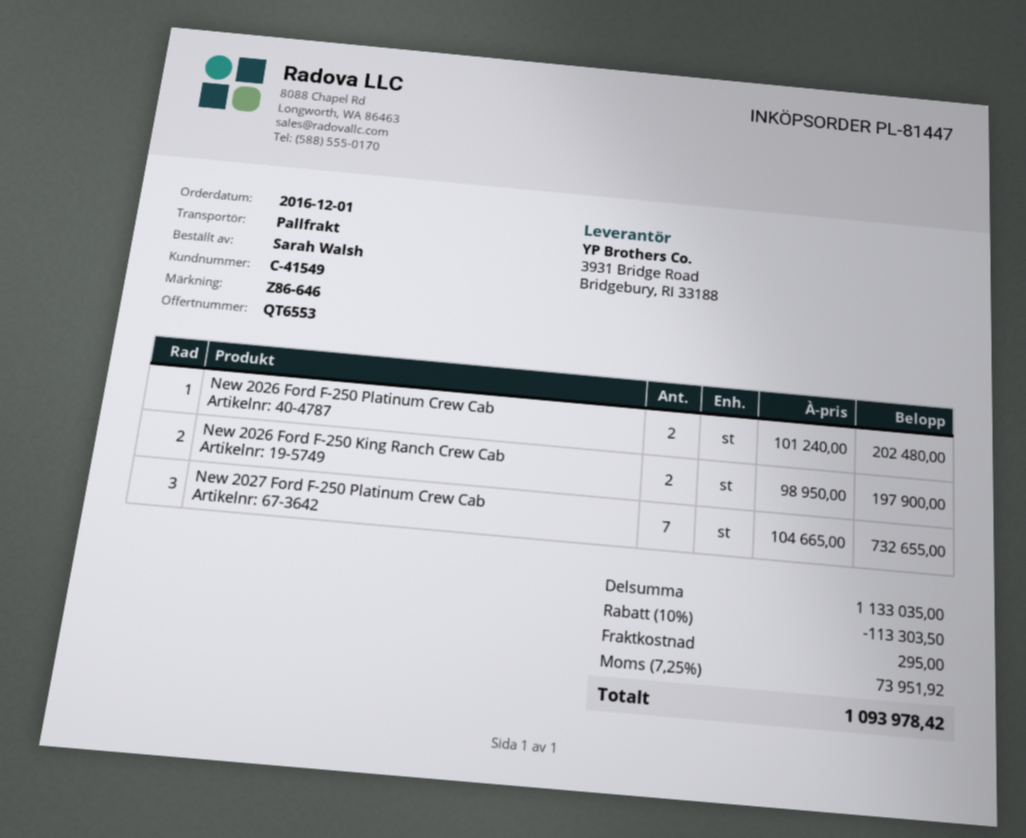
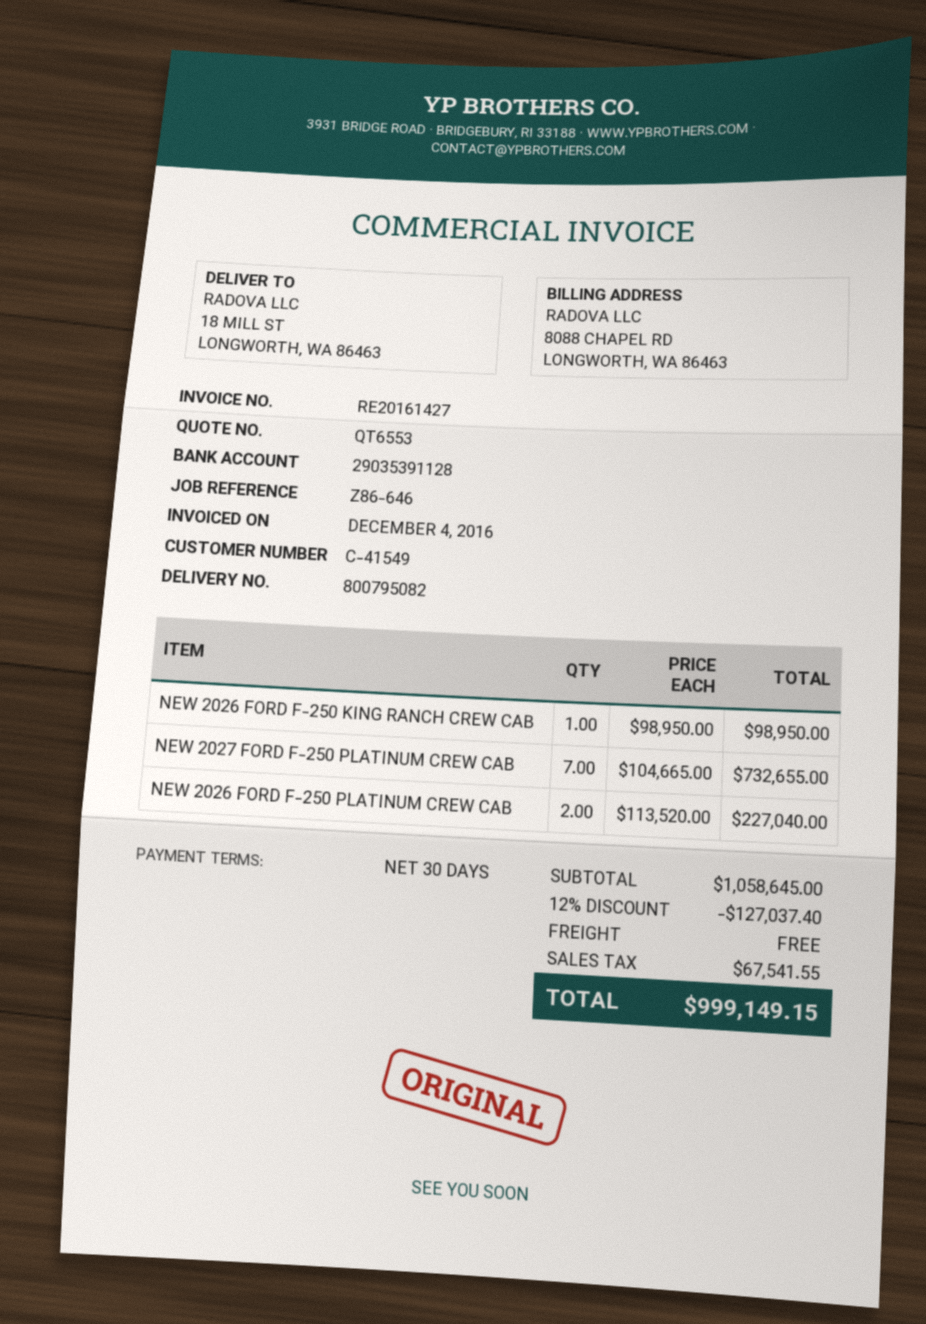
New 2026 Ford F-250 Platinum Crew Cab: 2 x 101240.00 = 202480.00 -> 2 x 113520.00 = 227040.00
New 2026 Ford F-250 King Ranch Crew Cab: 2 x 98950.00 = 197900.00 -> 1 x 98950.00 = 98950.00
subtotal: 1133035.00 -> 1058645.00
discount: 10% = 113303.50 -> 12% = 127037.40
shipping: 295.00 -> 0.00
tax: 73951.92 -> 67541.55
total: 1093978.42 -> 999149.15

